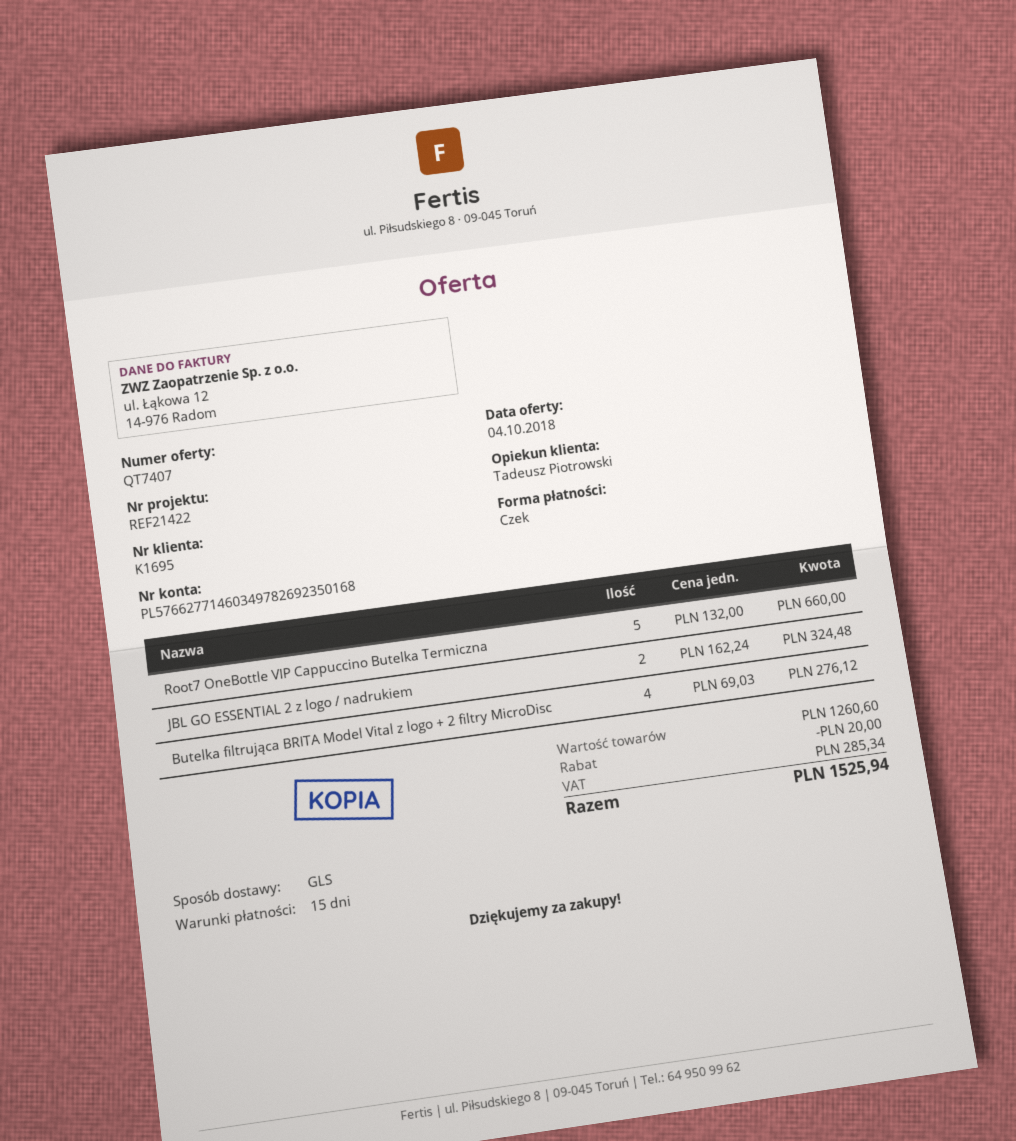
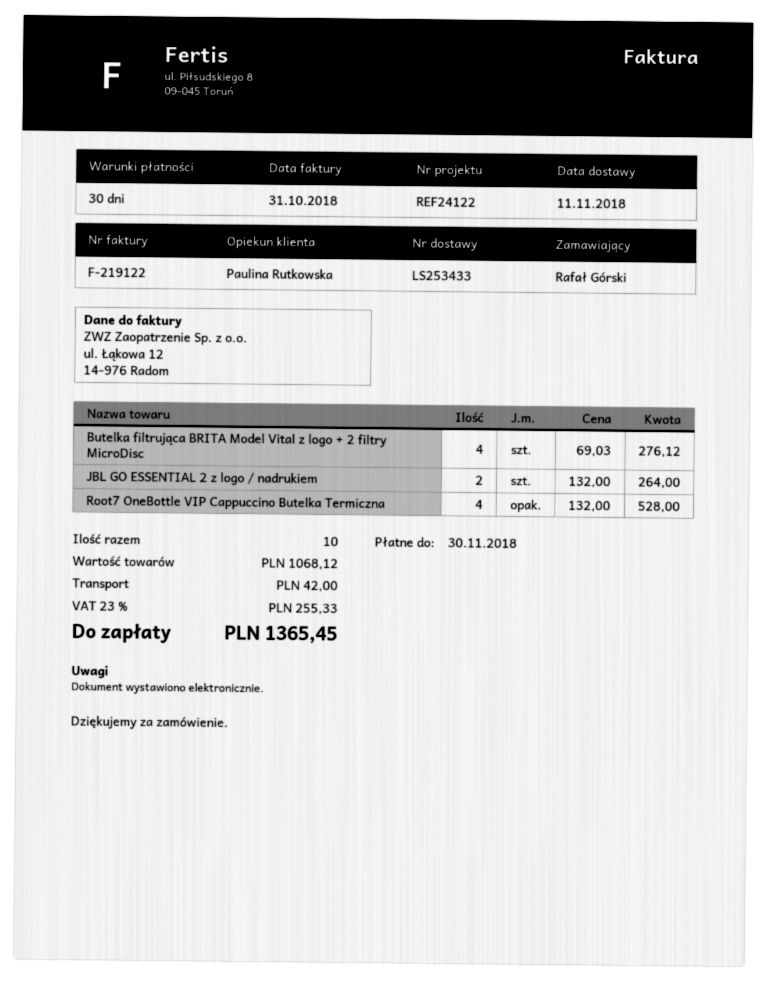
payment terms: 15 days -> 30 days
reference: REF21422 -> REF24122
sales rep: Tadeusz Piotrowski -> Paulina Rutkowska
Root7 OneBottle VIP Cappuccino Butelka Termiczna: 5 x 132.00 = 660.00 -> 4 x 132.00 = 528.00
JBL GO ESSENTIAL 2 z logo / nadrukiem: 2 x 162.24 = 324.48 -> 2 x 132.00 = 264.00
subtotal: 1260.60 -> 1068.12
discount: 20.00 -> none
shipping: none -> 42.00
tax: 285.34 -> 255.33
total: 1525.94 -> 1365.45

